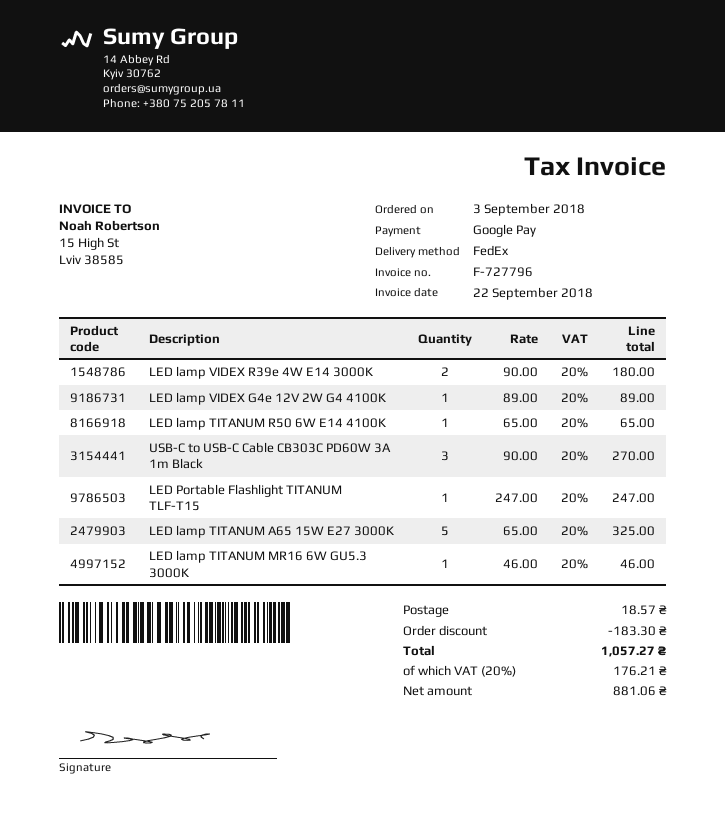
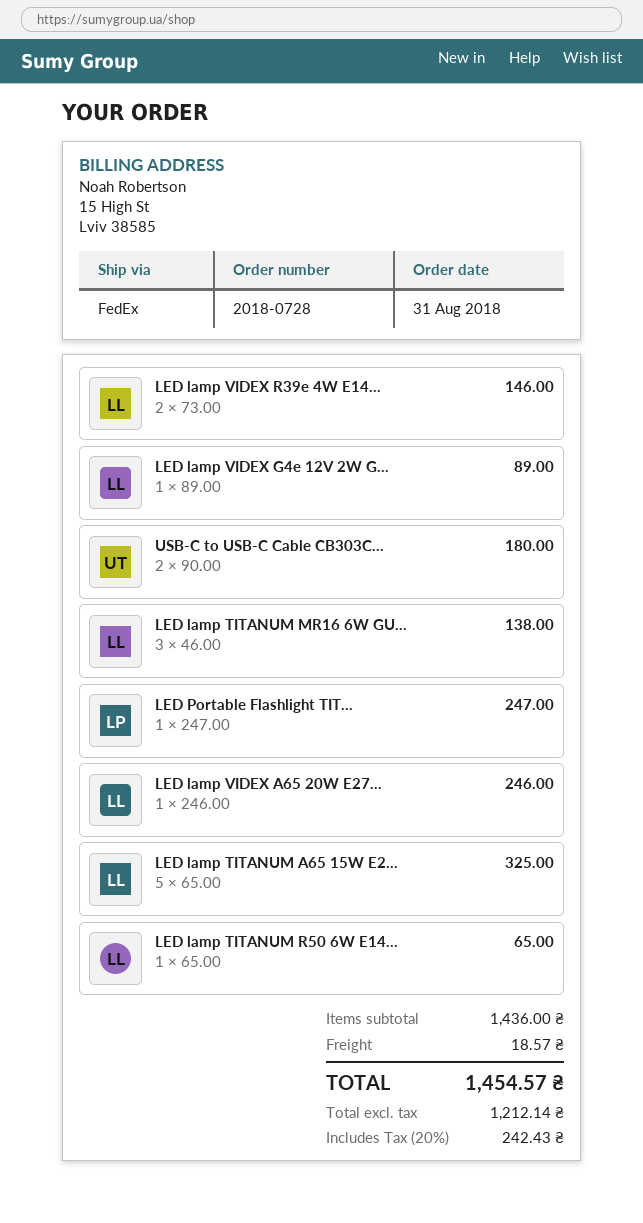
order date: 2018-09-03 -> 2018-08-31
LED lamp VIDEX R39e 4W E14 3000K: 2 x 90.00 = 180.00 -> 2 x 73.00 = 146.00
USB-C to USB-C Cable CB303C PD60W 3A 1m Black: 3 x 90.00 = 270.00 -> 2 x 90.00 = 180.00
LED lamp TITANUM MR16 6W GU5.3 3000K: 1 x 46.00 = 46.00 -> 3 x 46.00 = 138.00
LED lamp VIDEX A65 20W E27...: none -> 1 x 246.00 = 246.00
discount: 183.30 -> none
net: 881.06 -> 1212.14
tax: 20% = 176.21 -> 20% = 242.43
total: 1057.27 -> 1454.57

